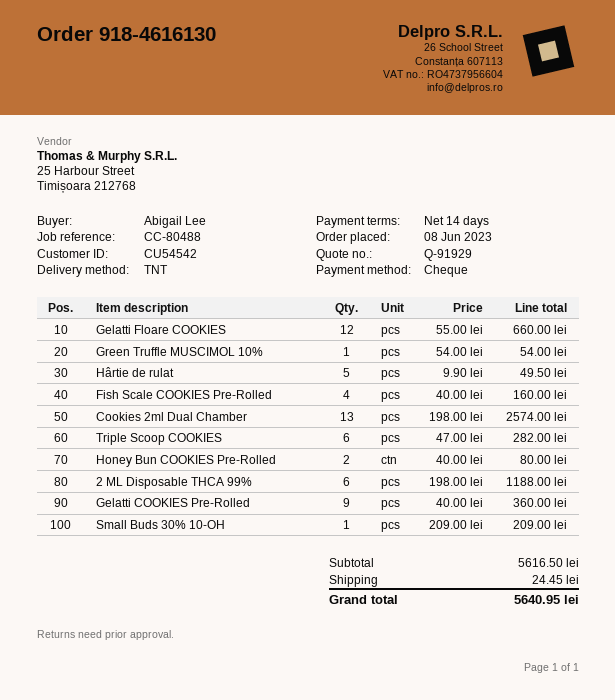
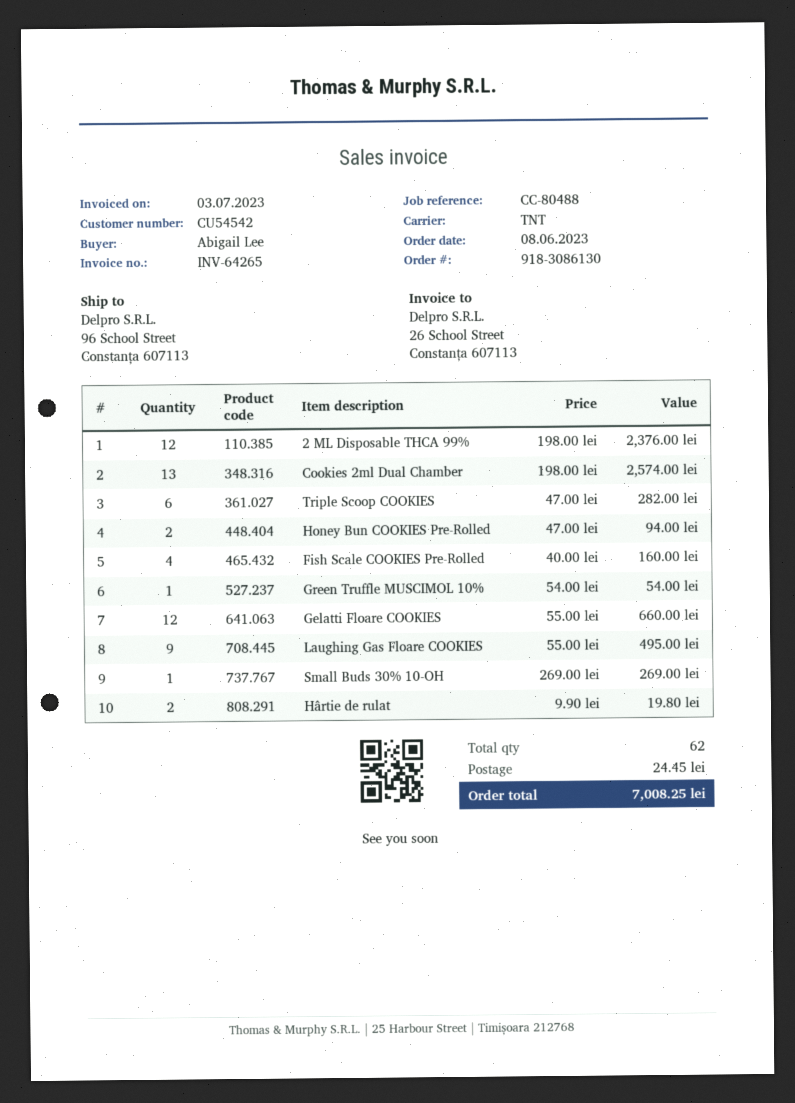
order number: 918-4616130 -> 918-3086130
Hârtie de rulat: 5 x 9.90 = 49.50 -> 2 x 9.90 = 19.80
Honey Bun COOKIES Pre-Rolled: 2 x 40.00 = 80.00 -> 2 x 47.00 = 94.00
2 ML Disposable THCA 99%: 6 x 198.00 = 1188.00 -> 12 x 198.00 = 2376.00
Gelatti COOKIES Pre-Rolled: 9 x 40.00 = 360.00 -> none
Small Buds 30% 10-OH: 1 x 209.00 = 209.00 -> 1 x 269.00 = 269.00
Laughing Gas Floare COOKIES: none -> 9 x 55.00 = 495.00
total: 5640.95 -> 7008.25

